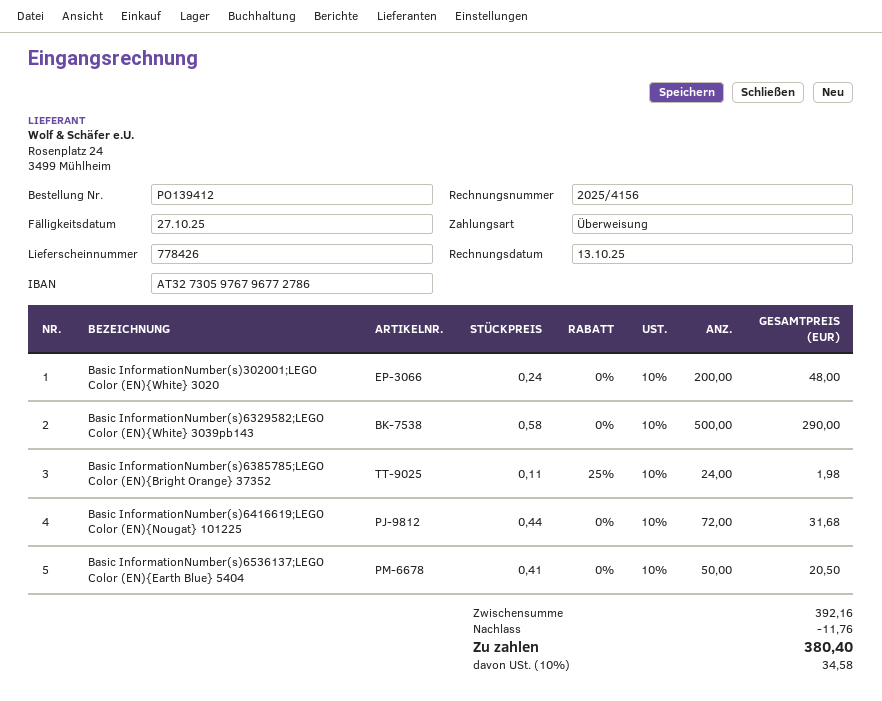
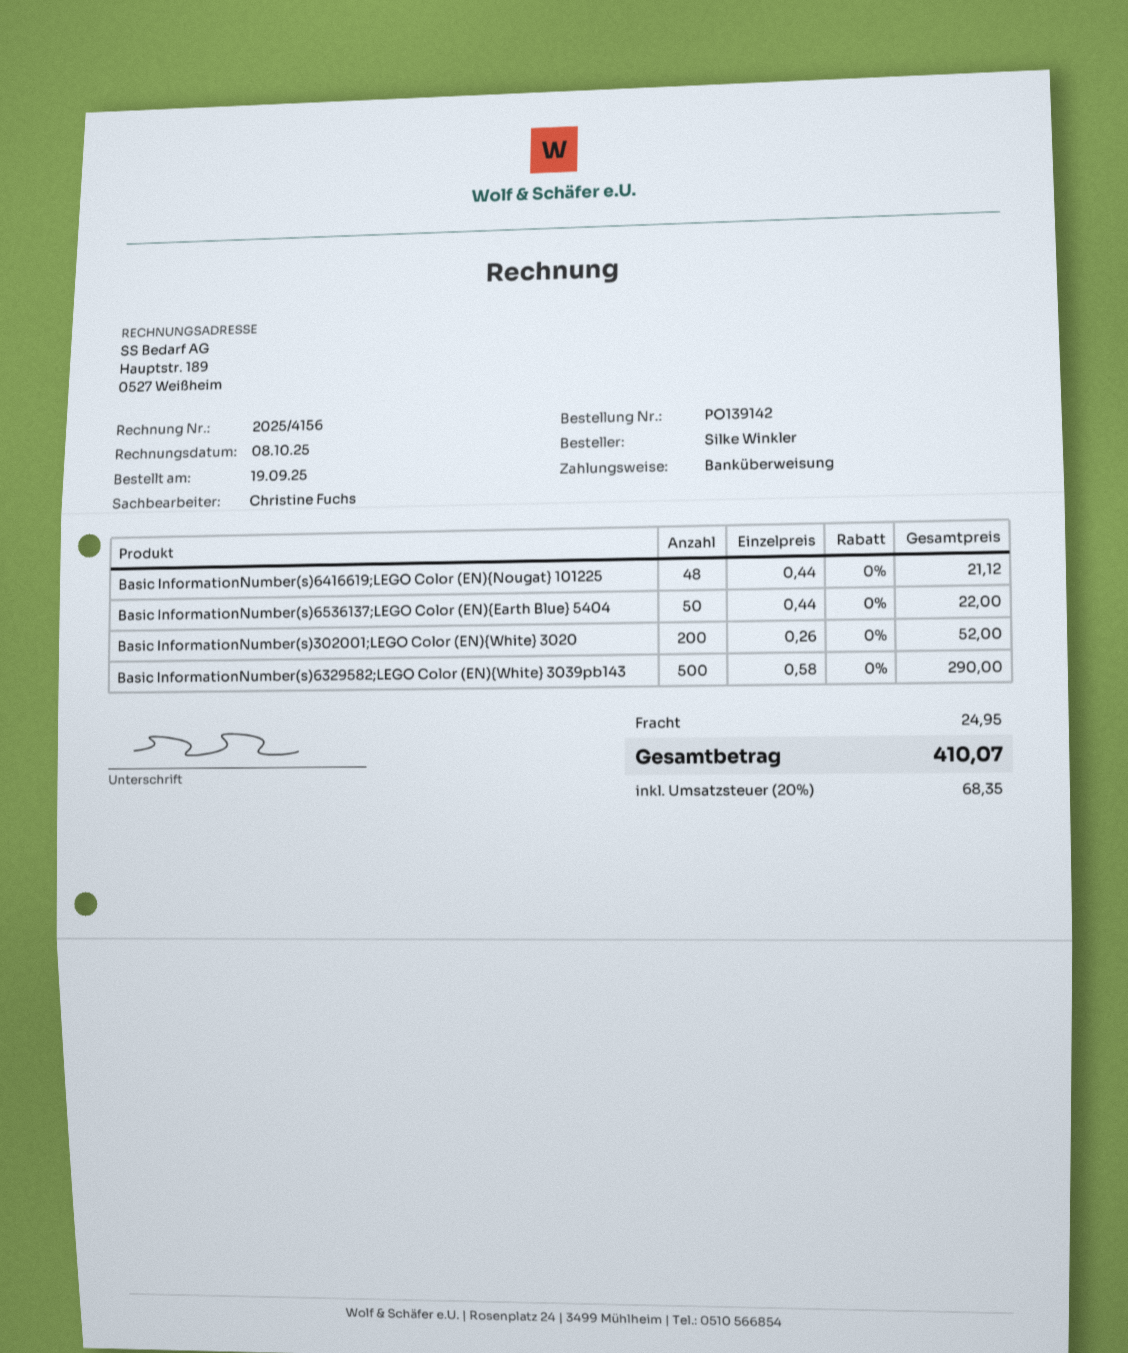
order number: PO139412 -> PO139142
invoice date: 2025-10-13 -> 2025-10-08
Basic InformationNumber(s)302001;LEGO Color (EN){White} 3020: 200 x 0.24 = 48.00 -> 200 x 0.26 = 52.00
Basic InformationNumber(s)6385785;LEGO Color (EN){Bright Orange} 37352: 24 x 0.11 - 25% = 1.98 -> none
Basic InformationNumber(s)6416619;LEGO Color (EN){Nougat} 101225: 72 x 0.44 = 31.68 -> 48 x 0.44 = 21.12
Basic InformationNumber(s)6536137;LEGO Color (EN){Earth Blue} 5404: 50 x 0.41 = 20.50 -> 50 x 0.44 = 22.00
discount: 11.76 -> none
shipping: none -> 24.95
tax: 10% = 34.58 -> 20% = 68.35
total: 380.40 -> 410.07

